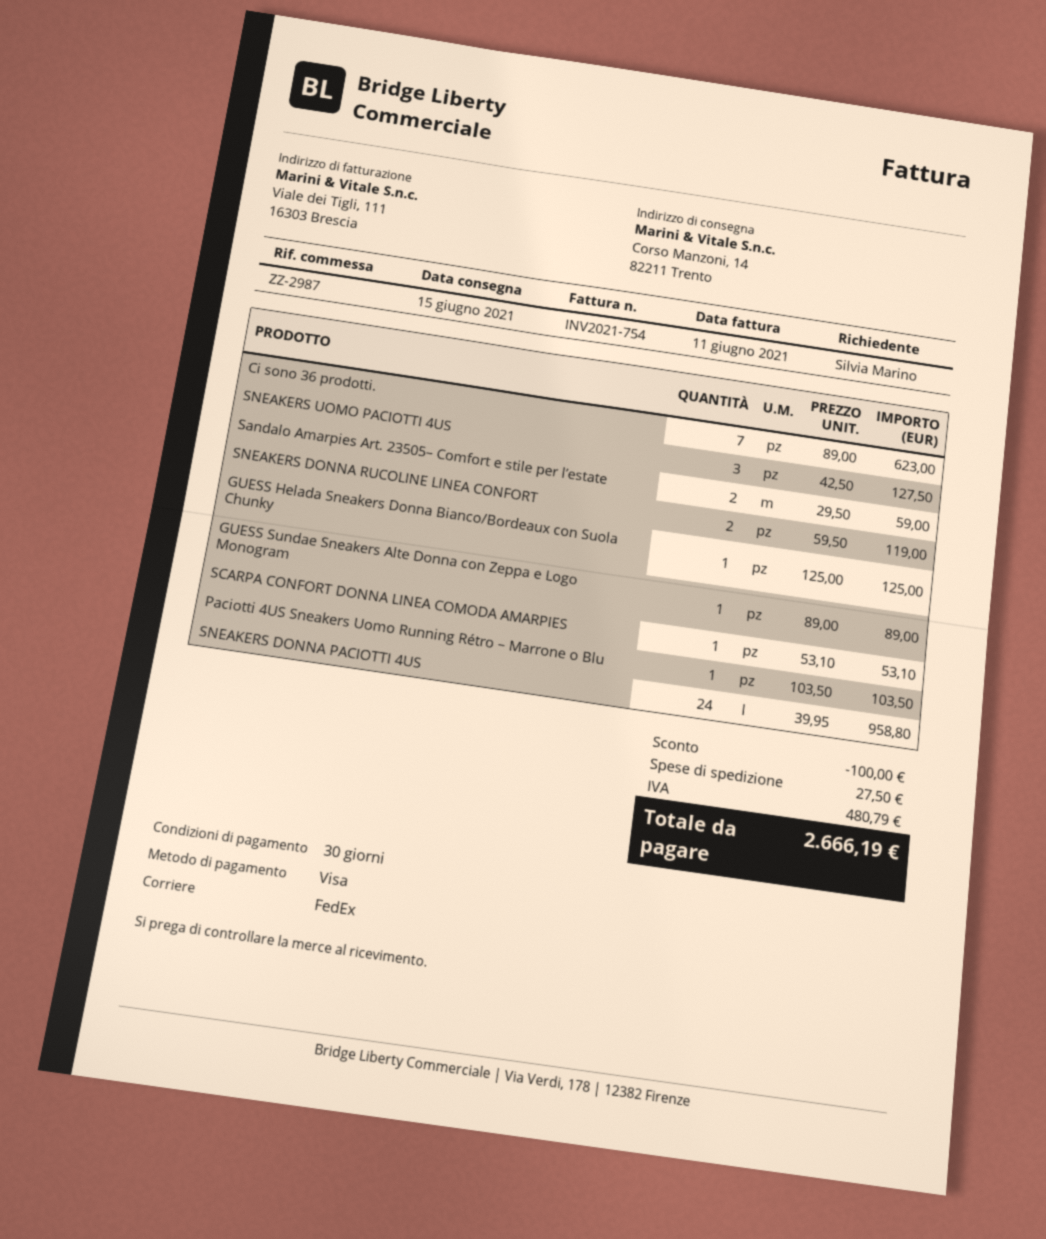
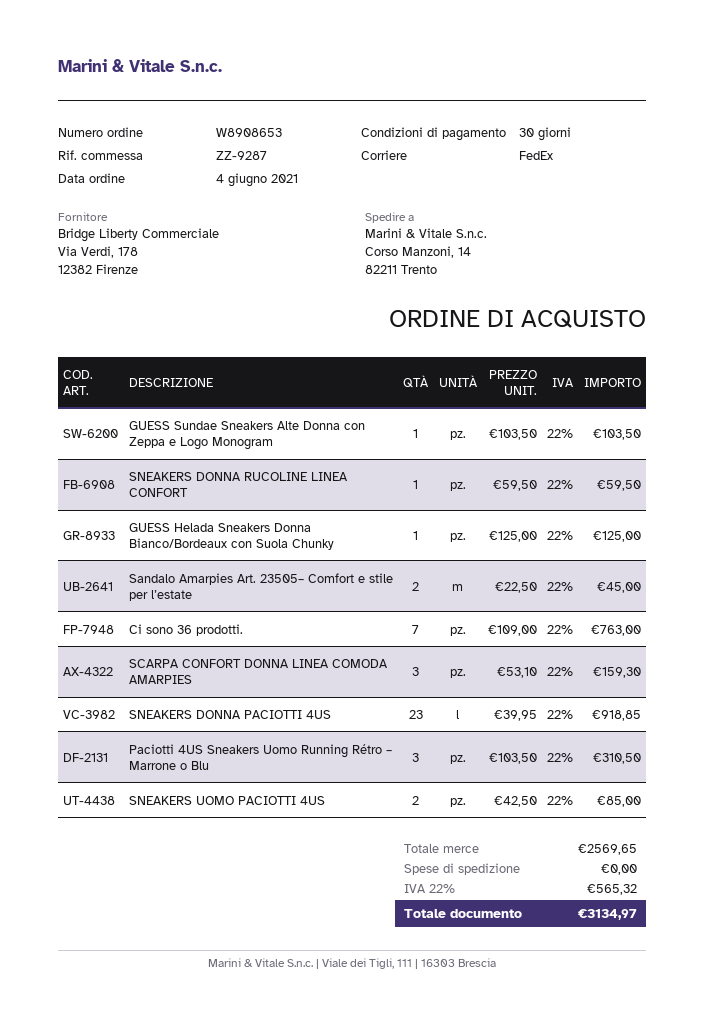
reference: ZZ-2987 -> ZZ-9287
Ci sono 36 prodotti.: 7 x 89.00 = 623.00 -> 7 x 109.00 = 763.00
SNEAKERS UOMO PACIOTTI 4US: 3 x 42.50 = 127.50 -> 2 x 42.50 = 85.00
Sandalo Amarpies Art. 23505– Comfort e stile per l’estate: 2 x 29.50 = 59.00 -> 2 x 22.50 = 45.00
SNEAKERS DONNA RUCOLINE LINEA CONFORT: 2 x 59.50 = 119.00 -> 1 x 59.50 = 59.50
GUESS Sundae Sneakers Alte Donna con Zeppa e Logo Monogram: 1 x 89.00 = 89.00 -> 1 x 103.50 = 103.50
SCARPA CONFORT DONNA LINEA COMODA AMARPIES: 1 x 53.10 = 53.10 -> 3 x 53.10 = 159.30
Paciotti 4US Sneakers Uomo Running Rétro – Marrone o Blu: 1 x 103.50 = 103.50 -> 3 x 103.50 = 310.50
SNEAKERS DONNA PACIOTTI 4US: 24 x 39.95 = 958.80 -> 23 x 39.95 = 918.85
discount: 100.00 -> none
shipping: 27.50 -> 0.00
tax: 480.79 -> 565.32
total: 2666.19 -> 3134.97

